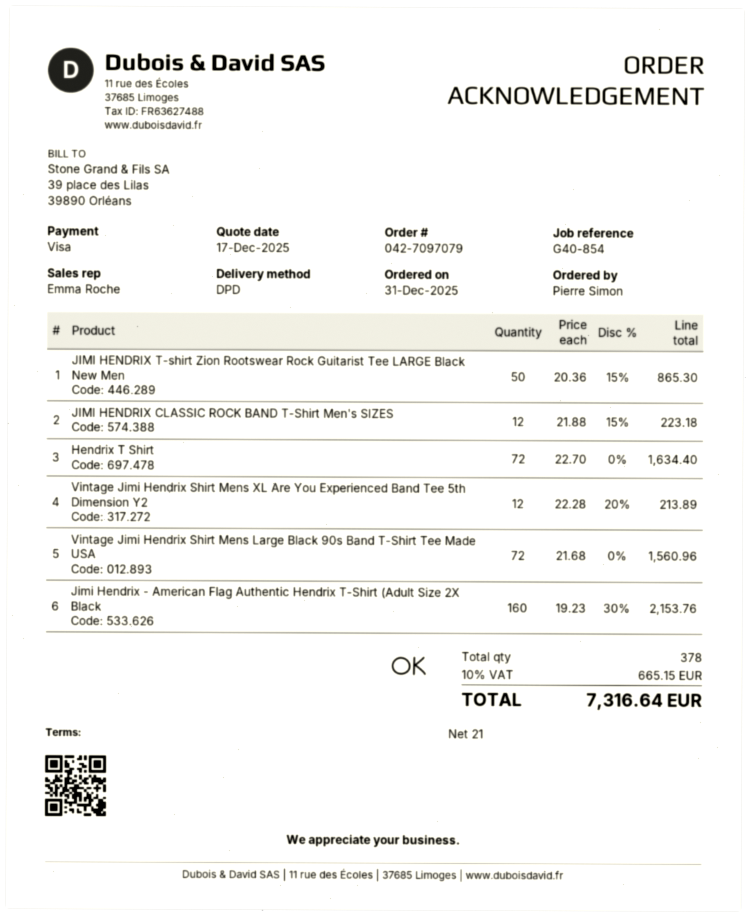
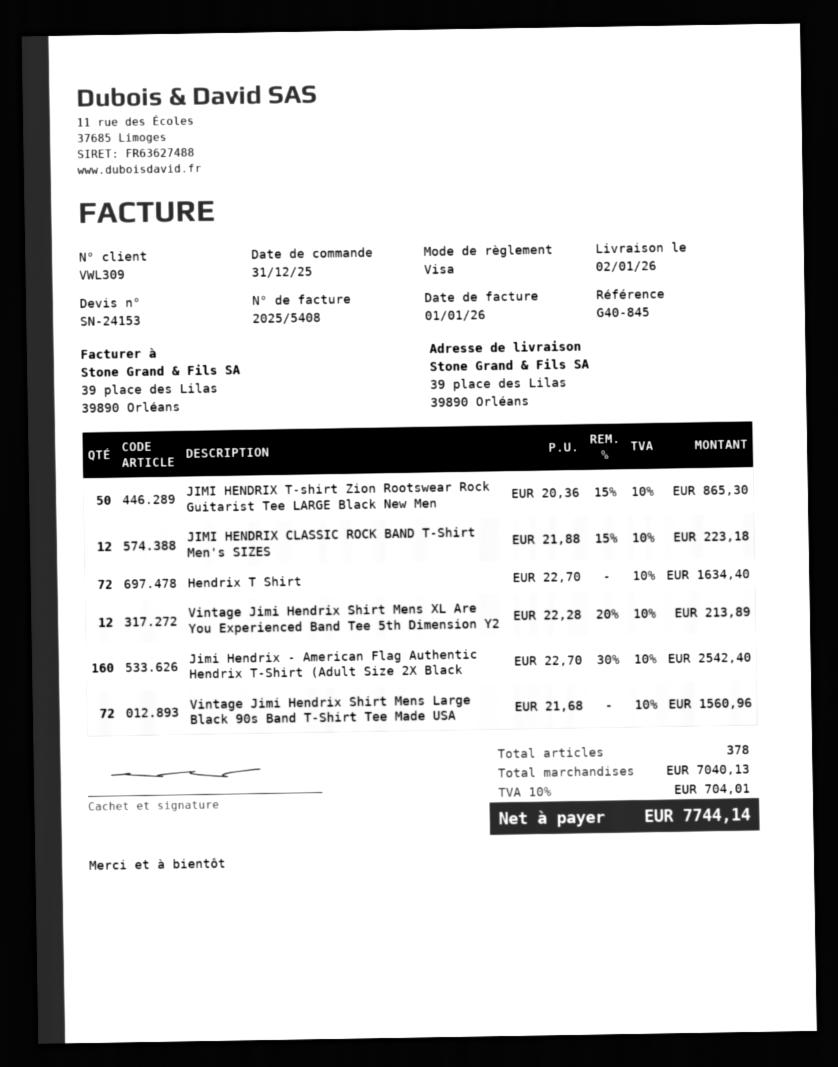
reference: G40-854 -> G40-845
Jimi Hendrix - American Flag Authentic Hendrix T-Shirt (Adult Size 2X Black: 160 x 19.23 - 30% = 2153.76 -> 160 x 22.70 - 30% = 2542.40
tax: 10% = 665.15 -> 10% = 704.01
total: 7316.64 -> 7744.14

